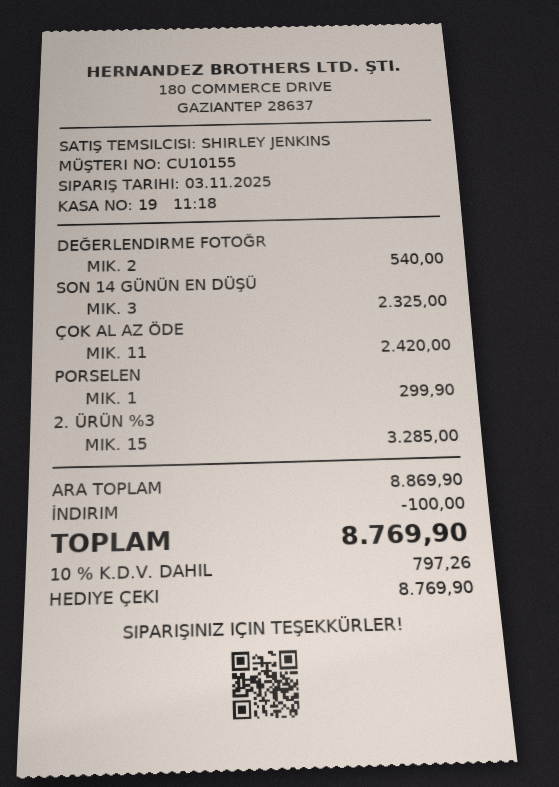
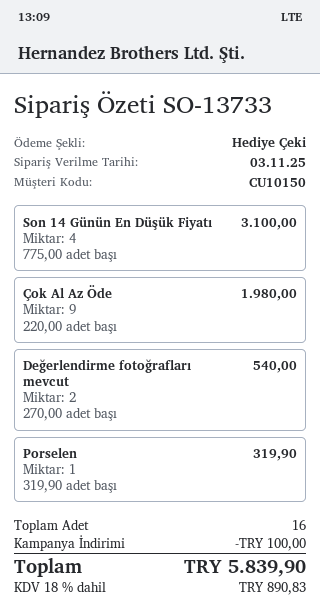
customer number: CU10155 -> CU10150
SON 14 GÜNÜN EN DÜŞÜ: 3 for 2325.00 -> 4 for 3100.00
ÇOK AL AZ ÖDE: 11 for 2420.00 -> 9 for 1980.00
PORSELEN: 1 for 299.90 -> 1 for 319.90
2. ÜRÜN %3: 15 for 3285.00 -> none
tax: 10% = 797.26 -> 18% = 890.83
total: 8769.90 -> 5839.90

